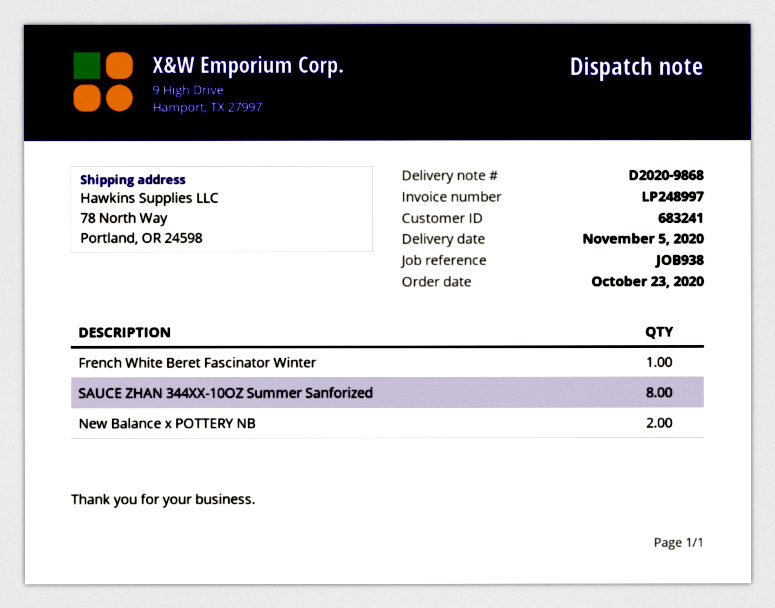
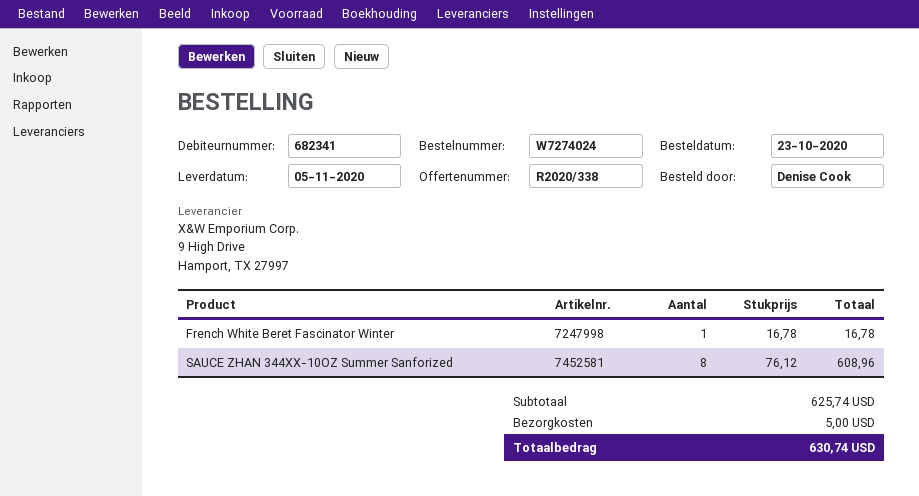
customer number: 683241 -> 682341
New Balance x POTTERY NB: 2 -> none

